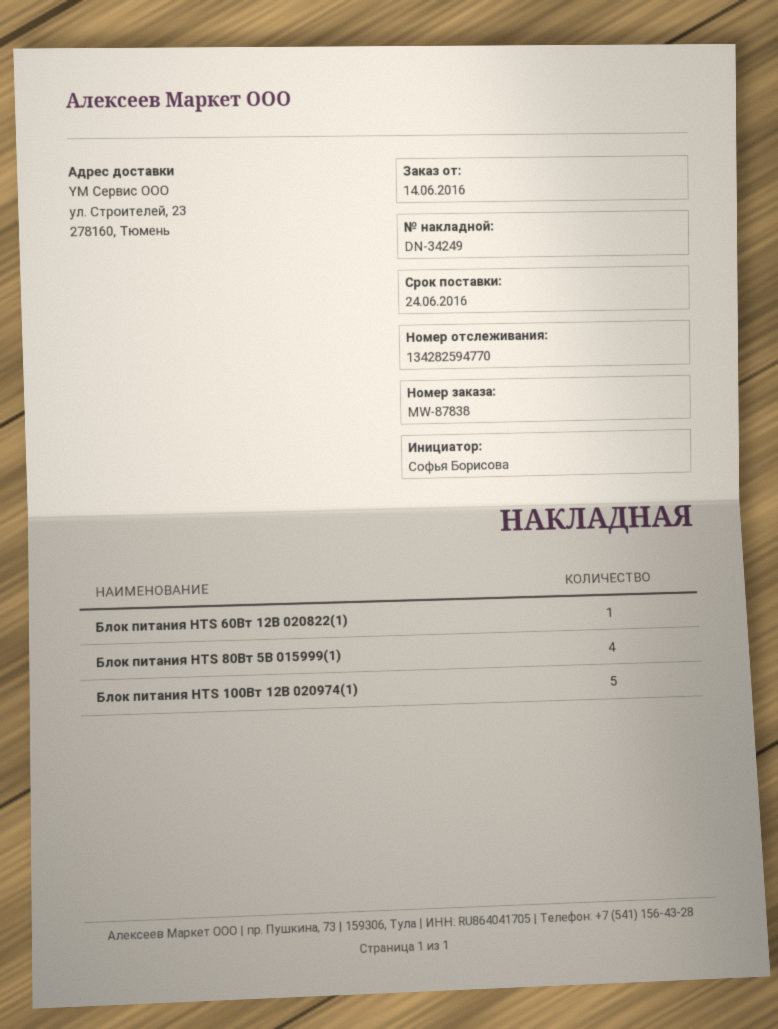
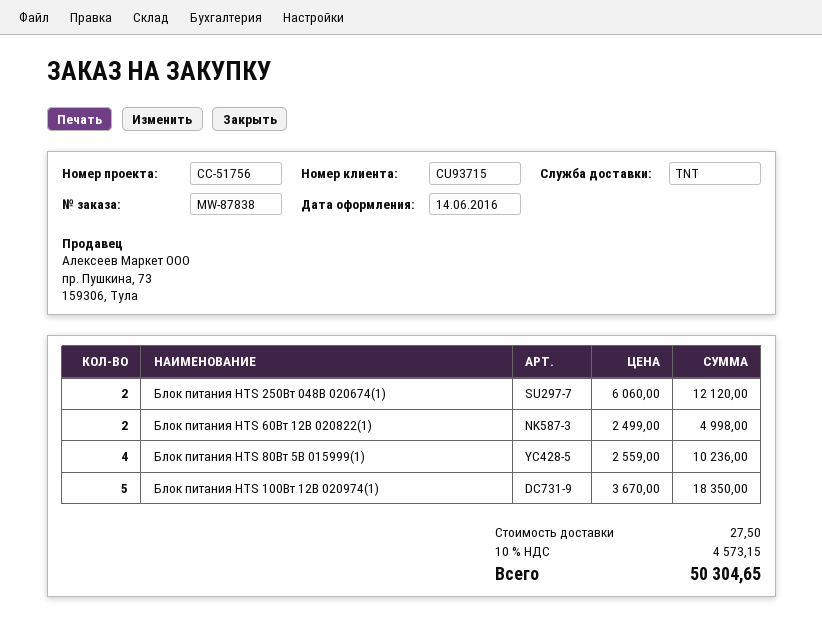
Блок питания HTS 60Вт 12В 020822(1): 1 -> 2
Блок питания HTS 250Вт 048В 020674(1): none -> 2

